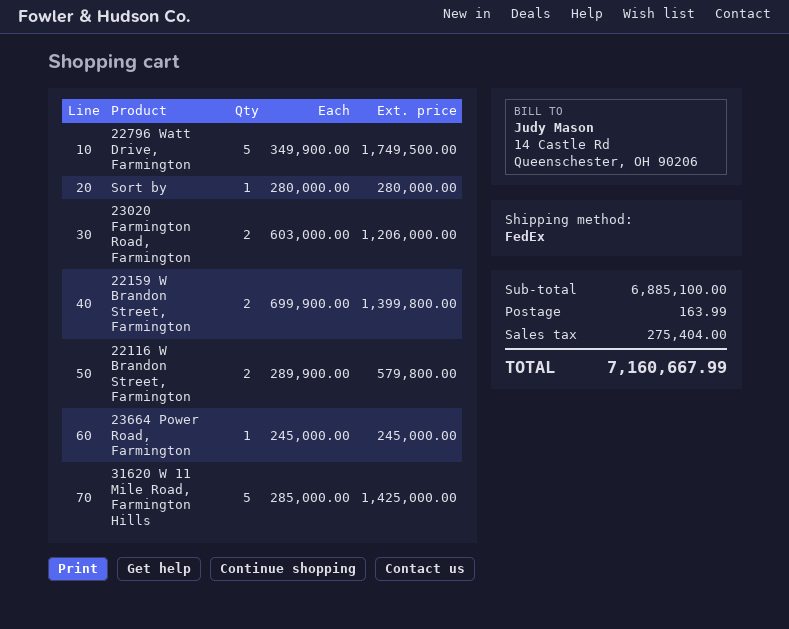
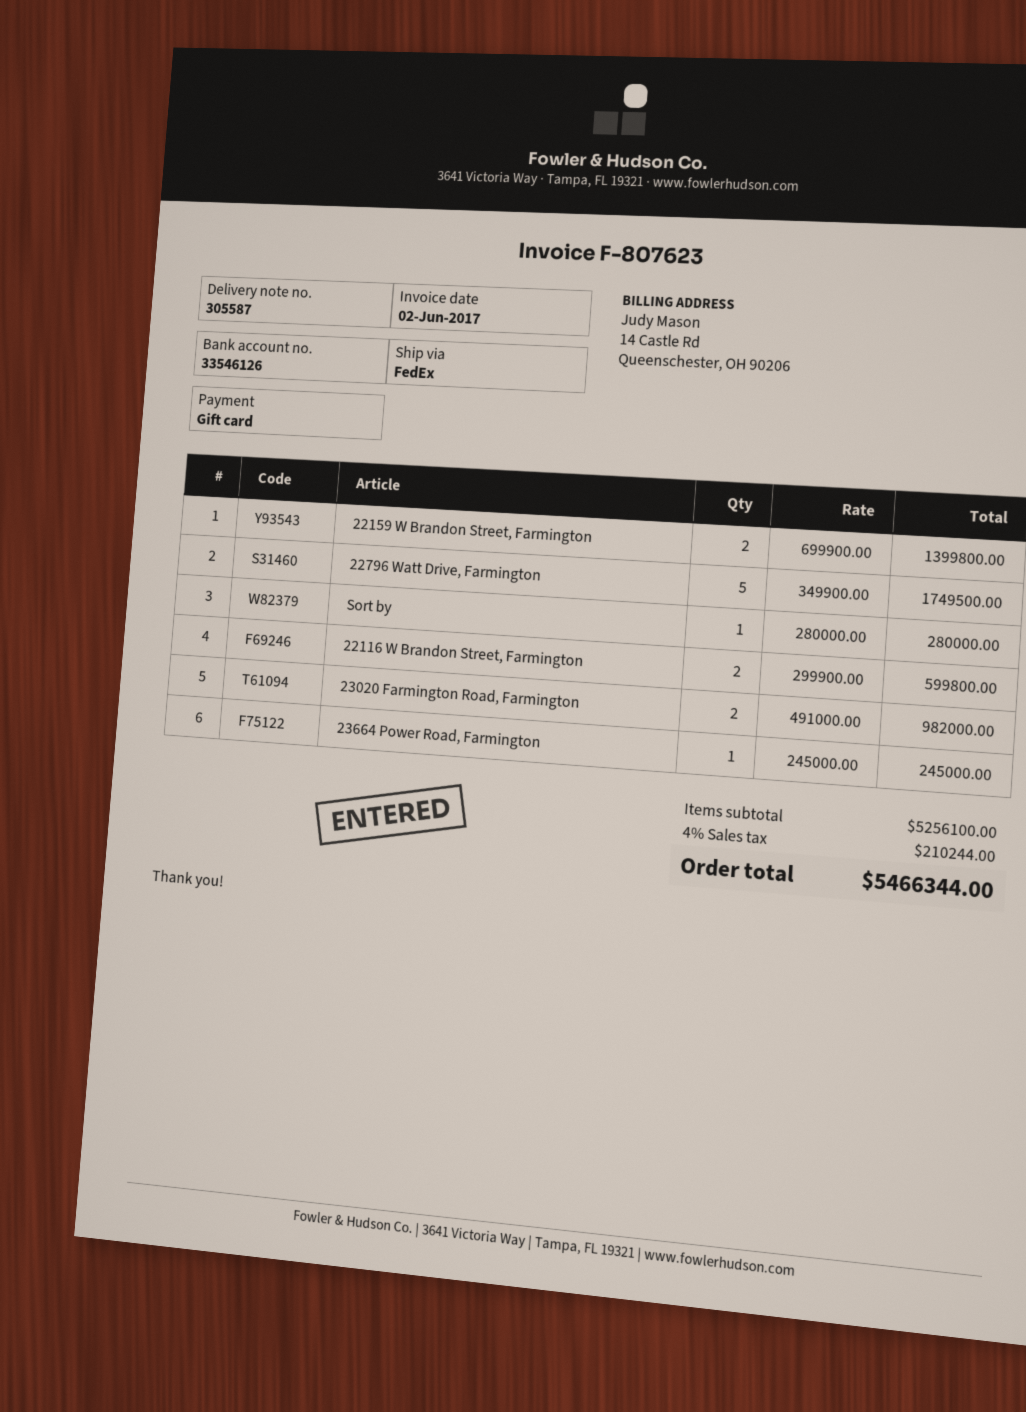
23020 Farmington Road, Farmington: 2 x 603000.00 = 1206000.00 -> 2 x 491000.00 = 982000.00
22116 W Brandon Street, Farmington: 2 x 289900.00 = 579800.00 -> 2 x 299900.00 = 599800.00
31620 W 11 Mile Road, Farmington Hills: 5 x 285000.00 = 1425000.00 -> none
subtotal: 6885100.00 -> 5256100.00
shipping: 163.99 -> none
tax: 275404.00 -> 210244.00
total: 7160667.99 -> 5466344.00

